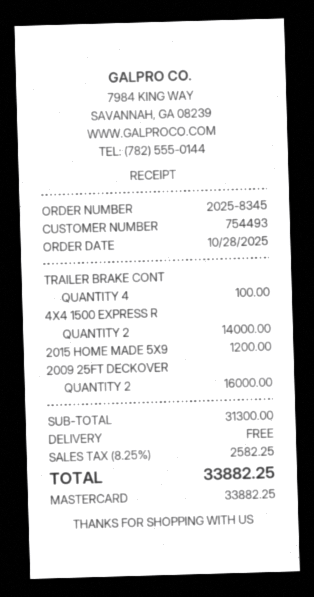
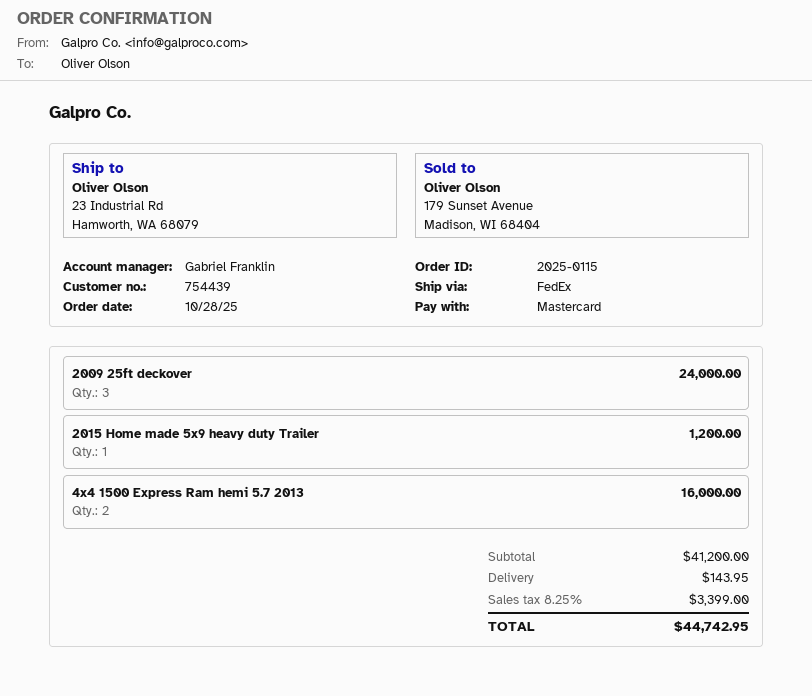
order number: 2025-8345 -> 2025-0115
customer number: 754493 -> 754439
TRAILER BRAKE CONT: 4 for 100.00 -> none
4X4 1500 EXPRESS R: 2 for 14000.00 -> 2 for 16000.00
2009 25FT DECKOVER: 2 for 16000.00 -> 3 for 24000.00
subtotal: 31300.00 -> 41200.00
shipping: 0.00 -> 143.95
tax: 8.25% = 2582.25 -> 8.25% = 3399.00
total: 33882.25 -> 44742.95

